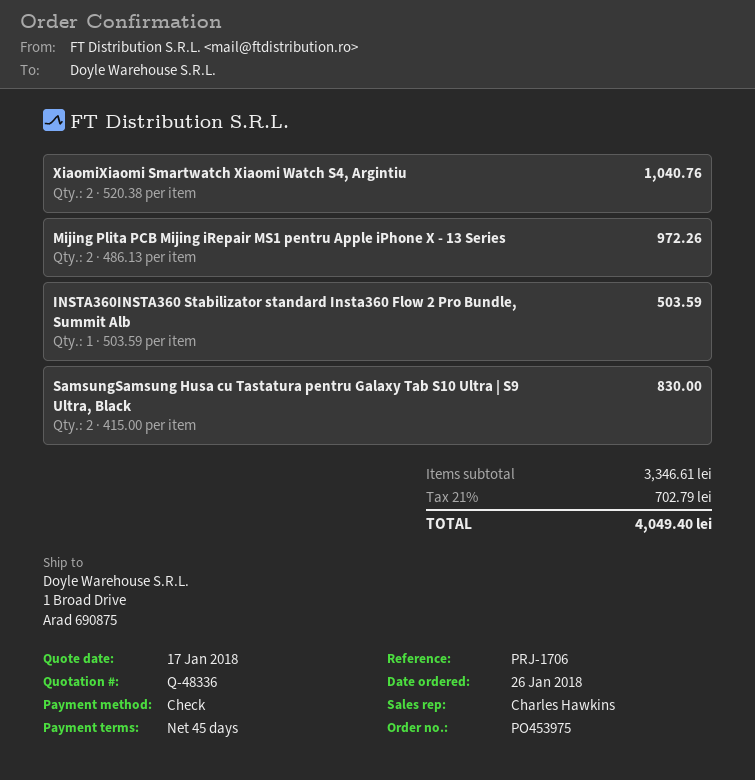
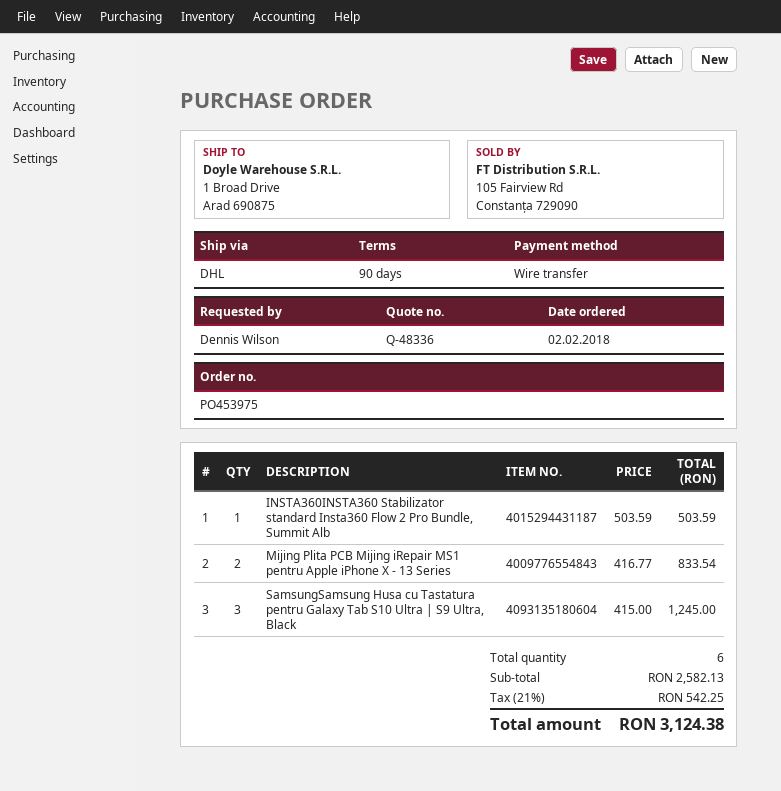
order date: 2018-01-26 -> 2018-02-02
payment terms: 45 days -> 90 days
payment method: cheque -> bank transfer
XiaomiXiaomi Smartwatch Xiaomi Watch S4, Argintiu: 2 x 520.38 = 1040.76 -> none
Mijing Plita PCB Mijing iRepair MS1 pentru Apple iPhone X - 13 Series: 2 x 486.13 = 972.26 -> 2 x 416.77 = 833.54
SamsungSamsung Husa cu Tastatura pentru Galaxy Tab S10 Ultra | S9 Ultra, Black: 2 x 415.00 = 830.00 -> 3 x 415.00 = 1245.00
subtotal: 3346.61 -> 2582.13
tax: 21% = 702.79 -> 21% = 542.25
total: 4049.40 -> 3124.38

